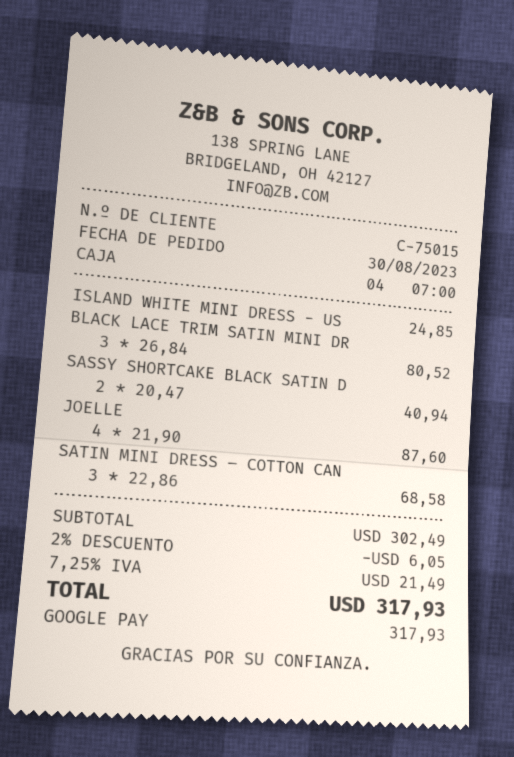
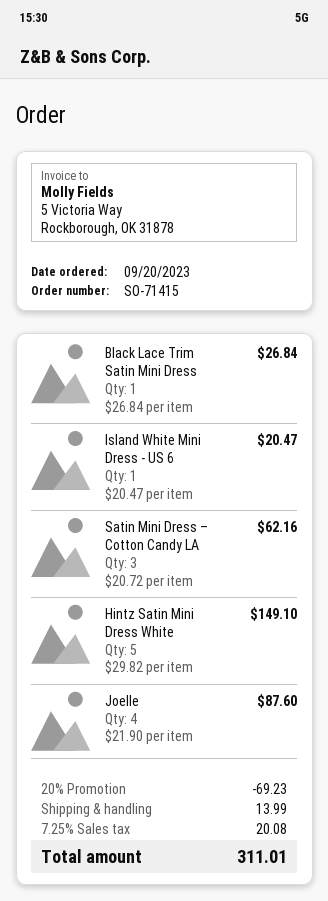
order date: 2023-08-30 -> 2023-09-20
ISLAND WHITE MINI DRESS - US: 1 x 24.85 = 24.85 -> 1 x 20.47 = 20.47
BLACK LACE TRIM SATIN MINI DR: 3 x 26.84 = 80.52 -> 1 x 26.84 = 26.84
SASSY SHORTCAKE BLACK SATIN D: 2 x 20.47 = 40.94 -> none
SATIN MINI DRESS – COTTON CAN: 3 x 22.86 = 68.58 -> 3 x 20.72 = 62.16
Hintz Satin Mini Dress White: none -> 5 x 29.82 = 149.10
discount: 2% = 6.05 -> 20% = 69.23
shipping: none -> 13.99
tax: 7.25% = 21.49 -> 7.25% = 20.08
total: 317.93 -> 311.01

